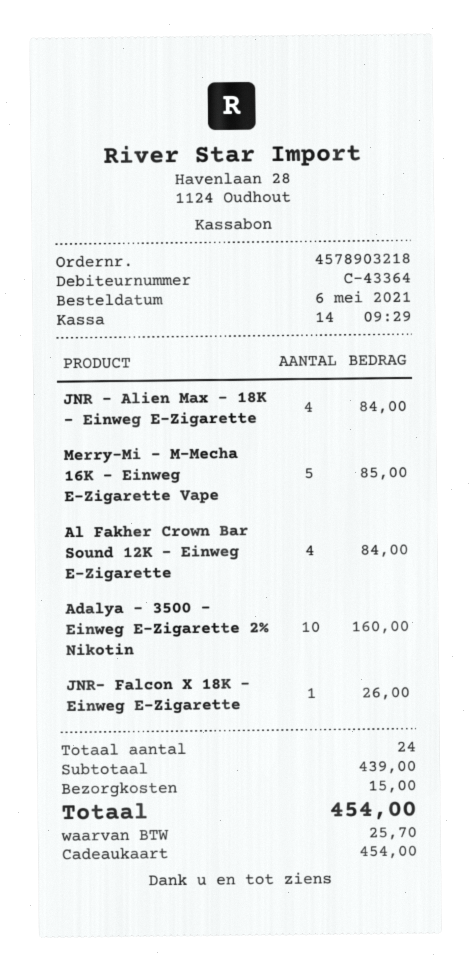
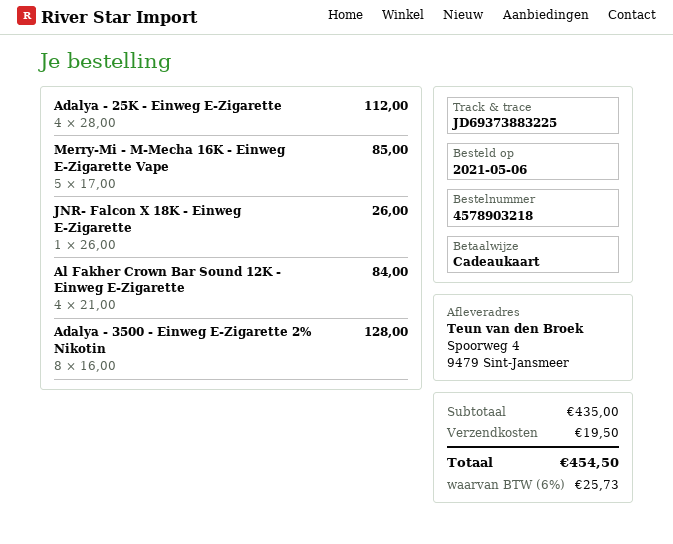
JNR - Alien Max - 18K - Einweg E-Zigarette: 4 for 84.00 -> none
Adalya - 3500 - Einweg E-Zigarette 2% Nikotin: 10 for 160.00 -> 8 for 128.00
Adalya - 25K - Einweg E-Zigarette: none -> 4 for 112.00
subtotal: 439.00 -> 435.00
shipping: 15.00 -> 19.50
tax: 25.70 -> 25.73
total: 454.00 -> 454.50

